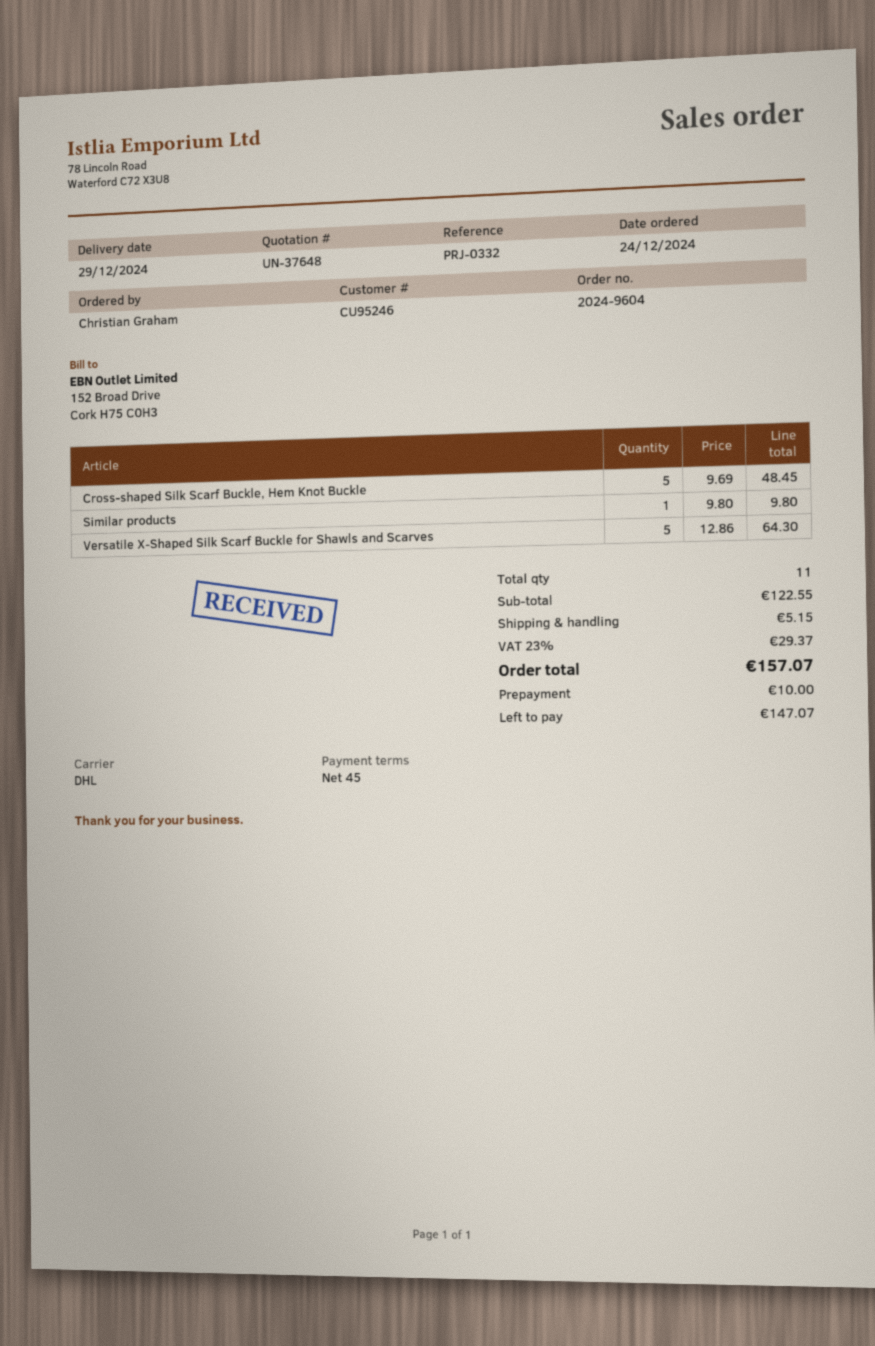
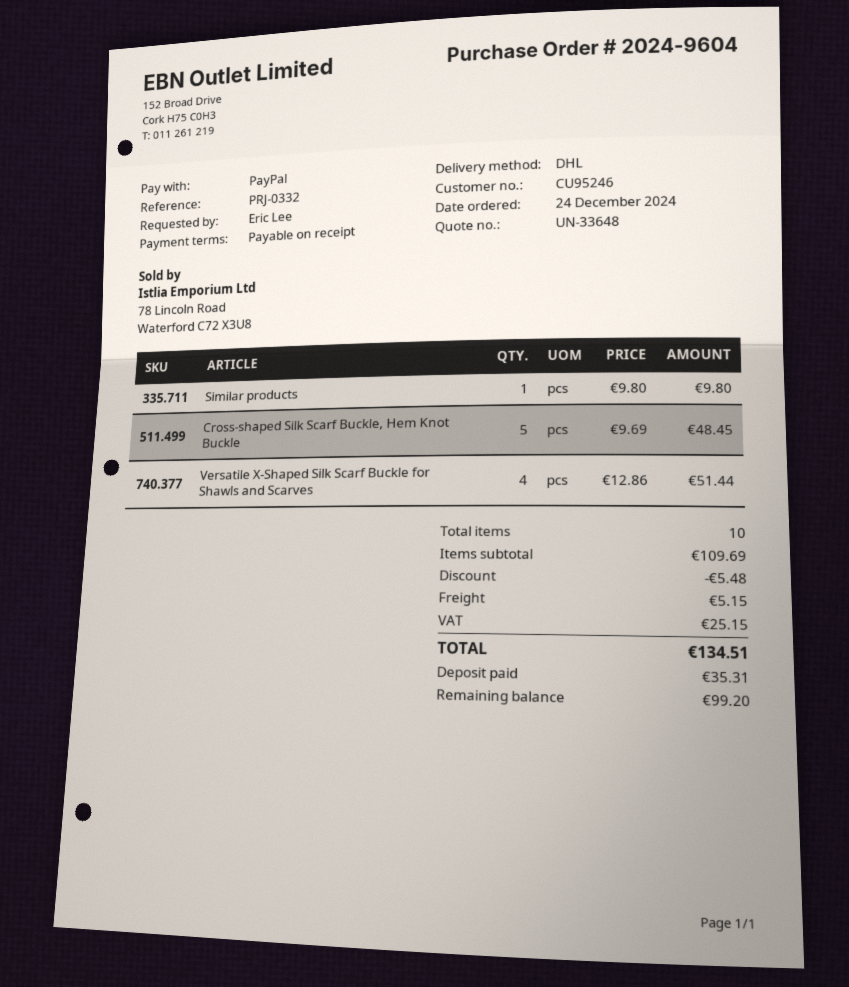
quote number: UN-37648 -> UN-33648
payment terms: 45 days -> on receipt
ordered by: Christian Graham -> Eric Lee
Versatile X-Shaped Silk Scarf Buckle for Shawls and Scarves: 5 x 12.86 = 64.30 -> 4 x 12.86 = 51.44
total quantity: 11 -> 10
subtotal: 122.55 -> 109.69
discount: none -> 5.48
tax: 29.37 -> 25.15
total: 157.07 -> 134.51
deposit: 10.00 -> 35.31
balance: 147.07 -> 99.20

